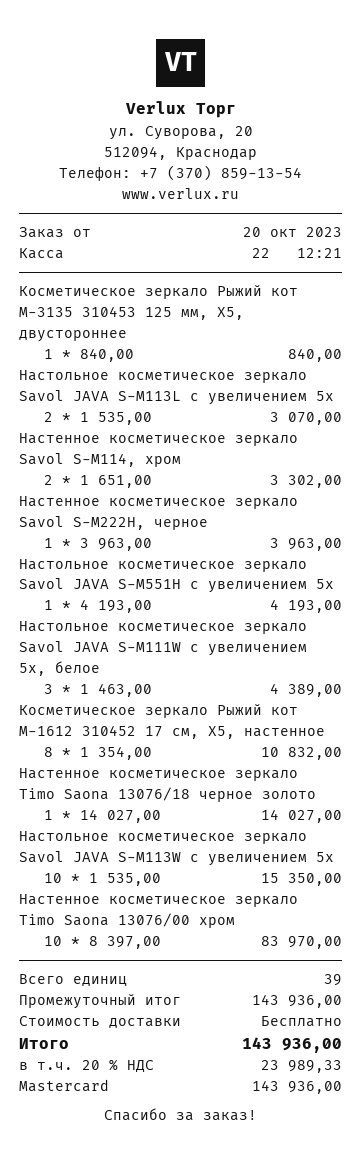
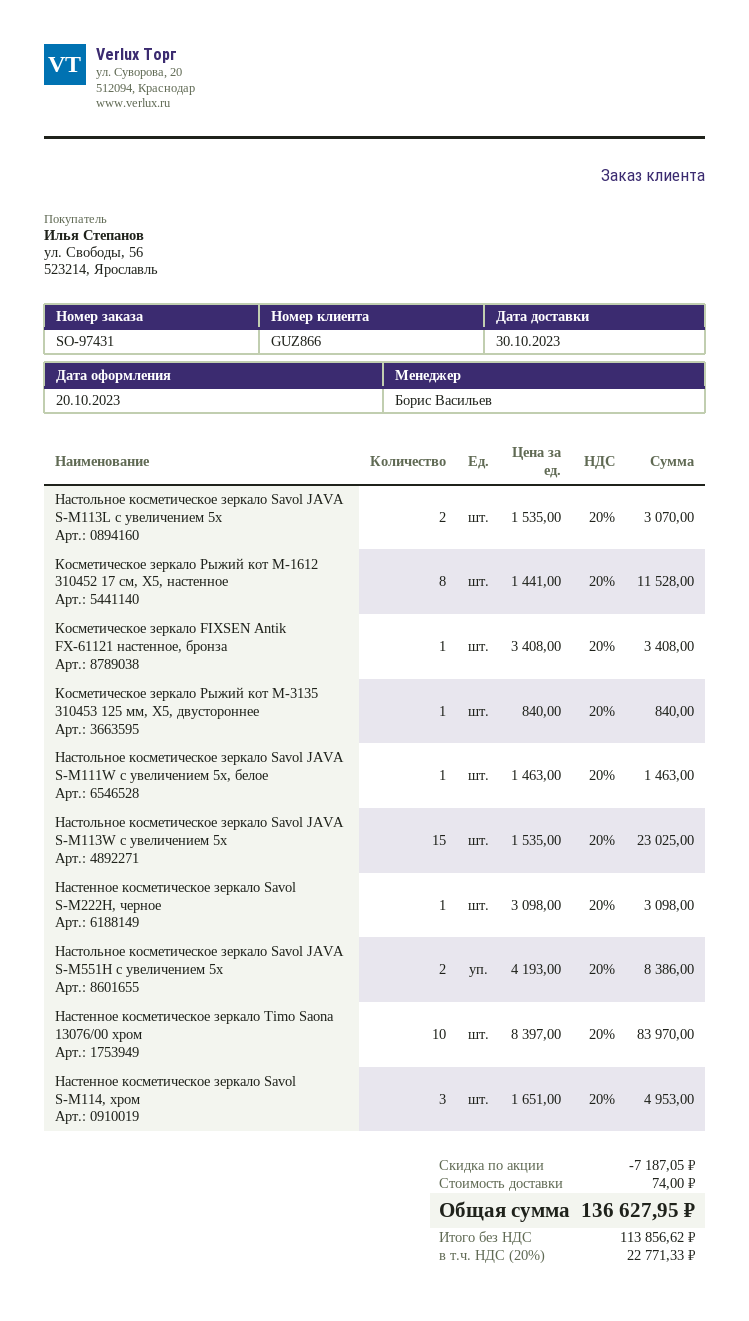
Настенное косметическое зеркало Savol S-M114, хром: 2 x 1651.00 = 3302.00 -> 3 x 1651.00 = 4953.00
Настенное косметическое зеркало Savol S-M222H, черное: 1 x 3963.00 = 3963.00 -> 1 x 3098.00 = 3098.00
Настольное косметическое зеркало Savol JAVA S-M551H с увеличением 5х: 1 x 4193.00 = 4193.00 -> 2 x 4193.00 = 8386.00
Настольное косметическое зеркало Savol JAVA S-M111W с увеличением 5х, белое: 3 x 1463.00 = 4389.00 -> 1 x 1463.00 = 1463.00
Косметическое зеркало Рыжий кот M-1612 310452 17 см, Х5, настенное: 8 x 1354.00 = 10832.00 -> 8 x 1441.00 = 11528.00
Настенное косметическое зеркало Timo Saona 13076/18 черное золото: 1 x 14027.00 = 14027.00 -> none
Настольное косметическое зеркало Savol JAVA S-M113W с увеличением 5х: 10 x 1535.00 = 15350.00 -> 15 x 1535.00 = 23025.00
Косметическое зеркало FIXSEN Antik FX-61121 настенное, бронза: none -> 1 x 3408.00 = 3408.00
discount: none -> 7187.05
shipping: 0.00 -> 74.00
tax: 20% = 23989.33 -> 20% = 22771.33
total: 143936.00 -> 136627.95

